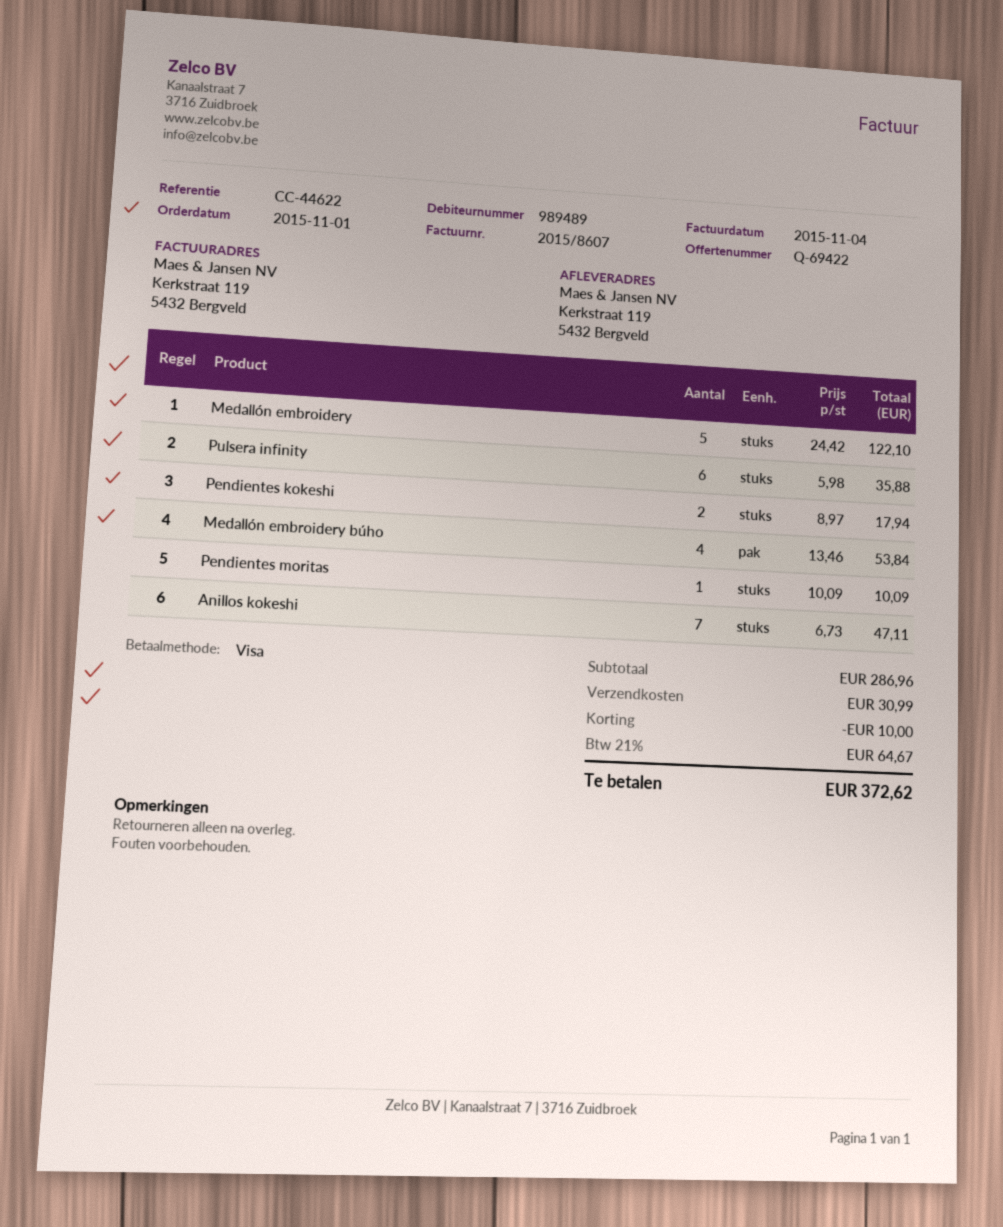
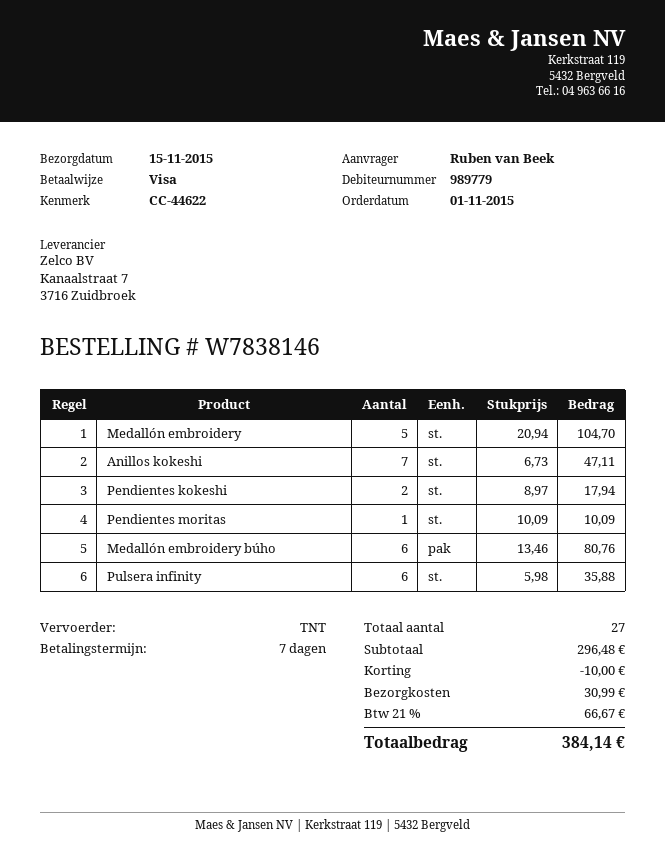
customer number: 989489 -> 989779
Medallón embroidery: 5 x 24.42 = 122.10 -> 5 x 20.94 = 104.70
Medallón embroidery búho: 4 x 13.46 = 53.84 -> 6 x 13.46 = 80.76
subtotal: 286.96 -> 296.48
tax: 21% = 64.67 -> 21% = 66.67
total: 372.62 -> 384.14

